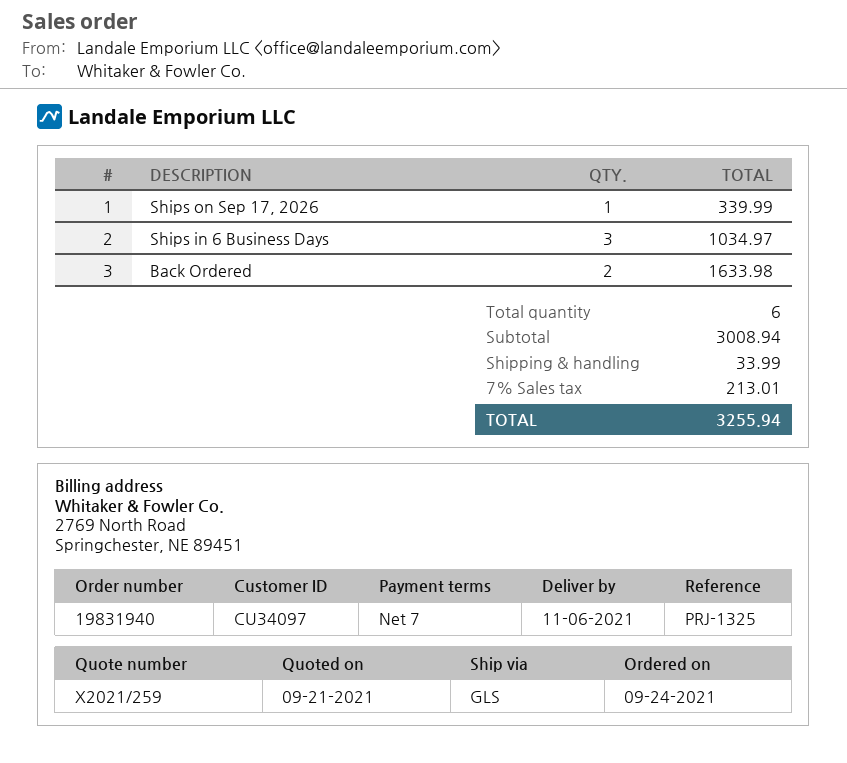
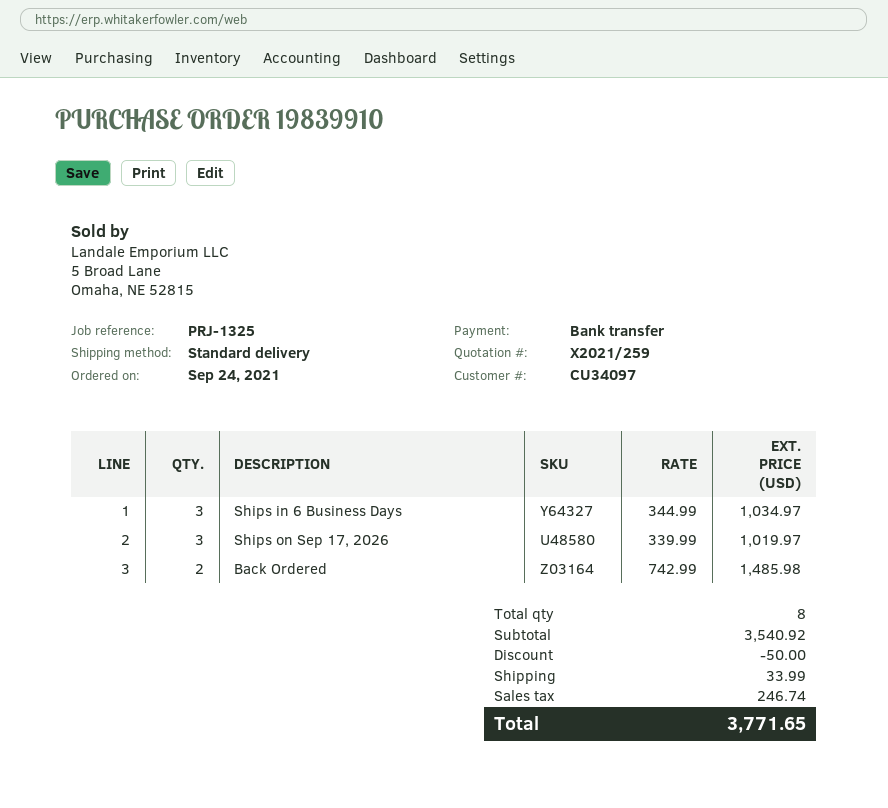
order number: 19831940 -> 19839910
shipping method: GLS -> standard
Ships on Sep 17, 2026: 1 for 339.99 -> 3 for 1019.97
Back Ordered: 2 for 1633.98 -> 2 for 1485.98
total quantity: 6 -> 8
subtotal: 3008.94 -> 3540.92
discount: none -> 50.00
tax: 213.01 -> 246.74
total: 3255.94 -> 3771.65

